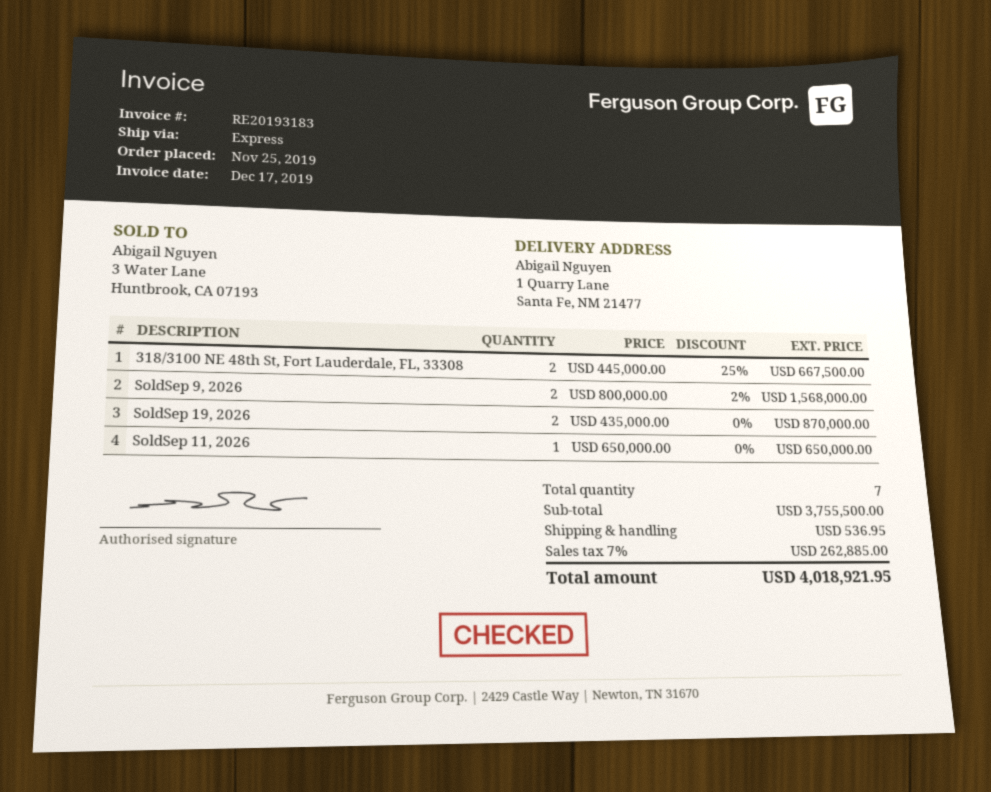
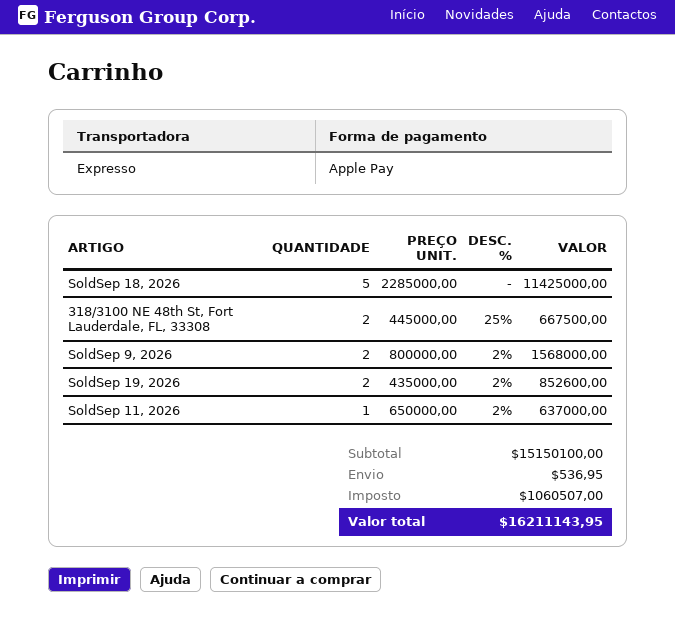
SoldSep 19, 2026: 2 x 435000.00 = 870000.00 -> 2 x 435000.00 - 2% = 852600.00
SoldSep 11, 2026: 1 x 650000.00 = 650000.00 -> 1 x 650000.00 - 2% = 637000.00
SoldSep 18, 2026: none -> 5 x 2285000.00 = 11425000.00
subtotal: 3755500.00 -> 15150100.00
tax: 262885.00 -> 1060507.00
total: 4018921.95 -> 16211143.95

